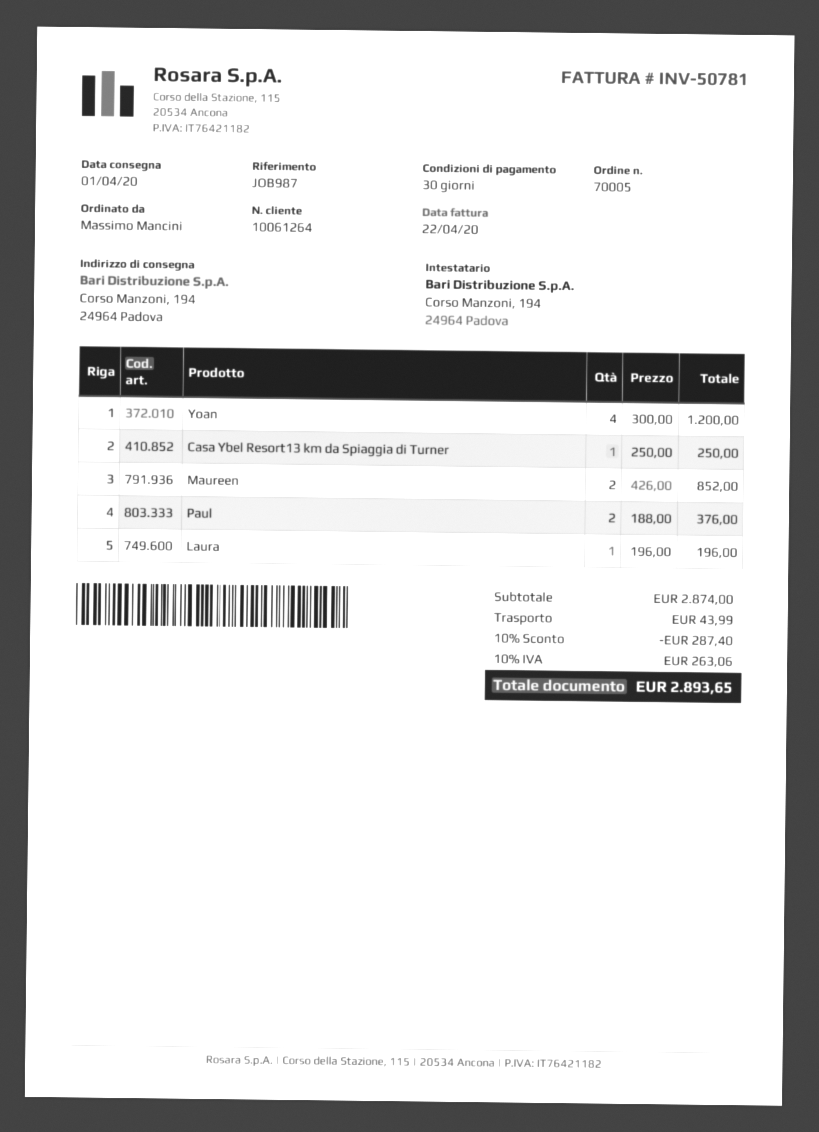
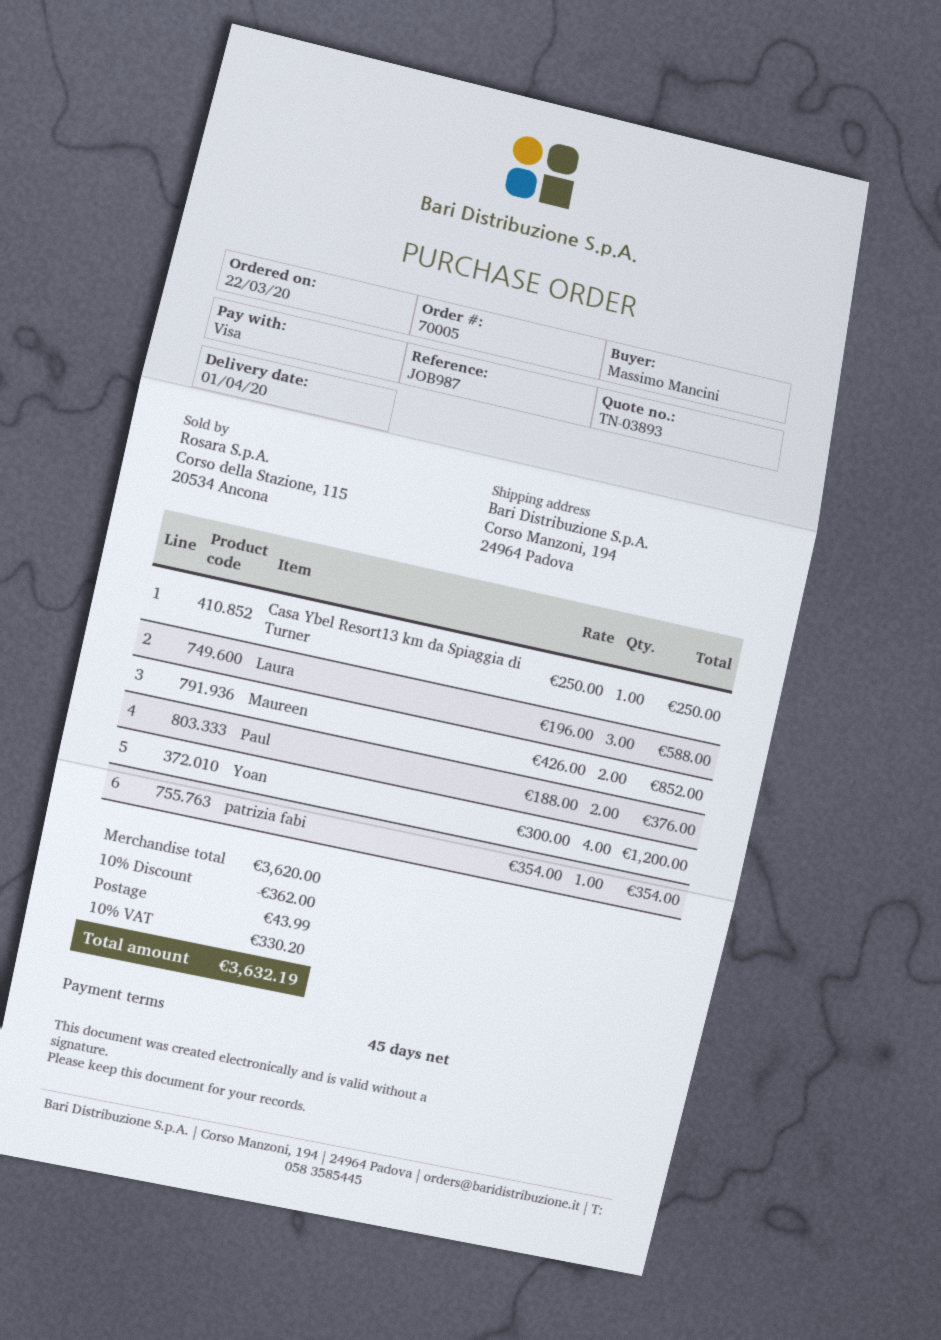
payment terms: 30 days -> 45 days
Laura: 1 x 196.00 = 196.00 -> 3 x 196.00 = 588.00
patrizia fabi: none -> 1 x 354.00 = 354.00
subtotal: 2874.00 -> 3620.00
discount: 10% = 287.40 -> 10% = 362.00
tax: 10% = 263.06 -> 10% = 330.20
total: 2893.65 -> 3632.19

